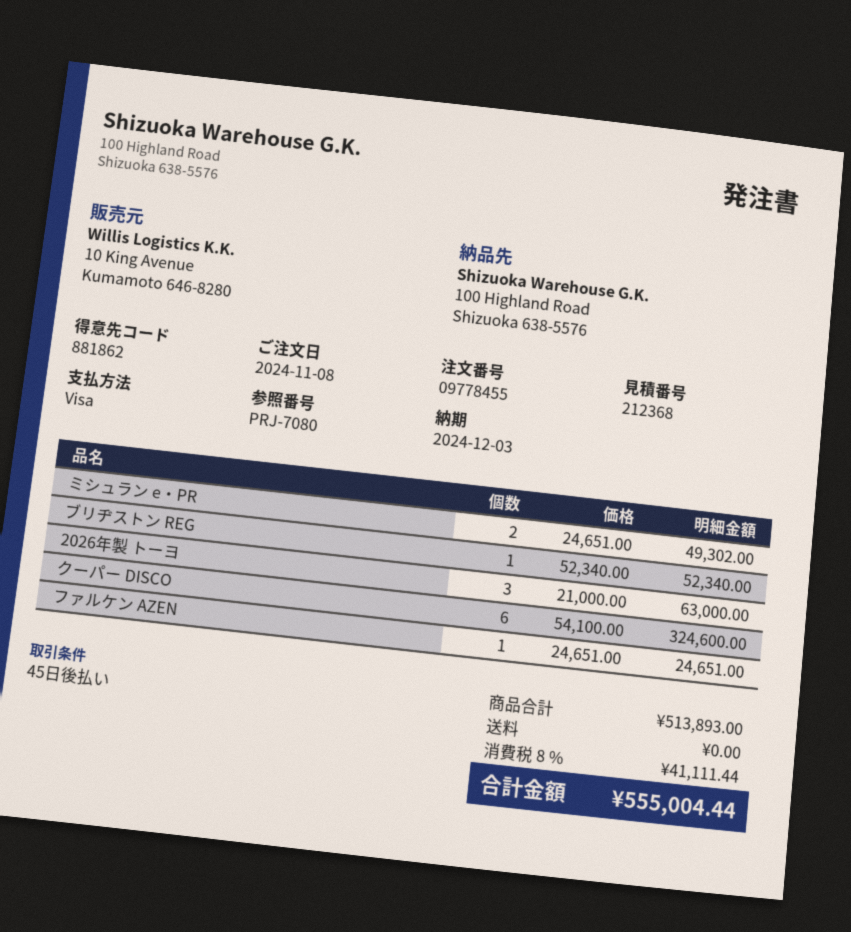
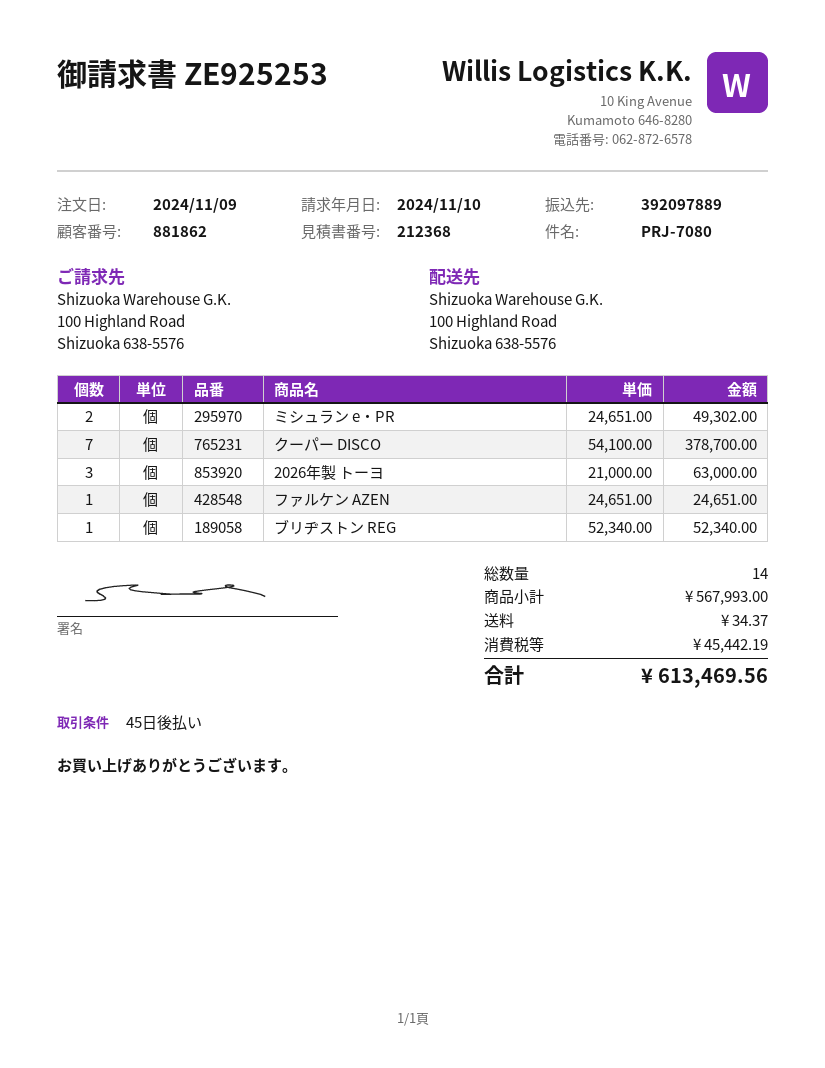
order date: 2024-11-08 -> 2024-11-09
クーパー DISCO: 6 x 54100.00 = 324600.00 -> 7 x 54100.00 = 378700.00
subtotal: 513893.00 -> 567993.00
shipping: 0.00 -> 34.37
tax: 41111.44 -> 45442.19
total: 555004.44 -> 613469.56

